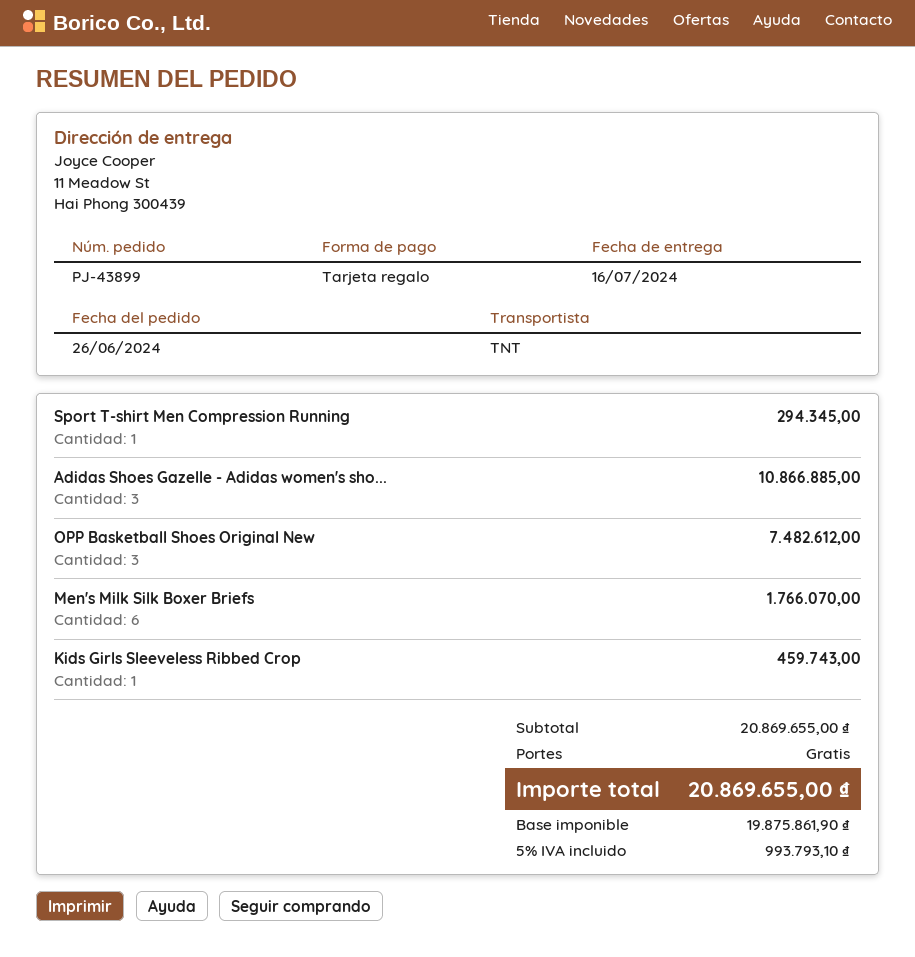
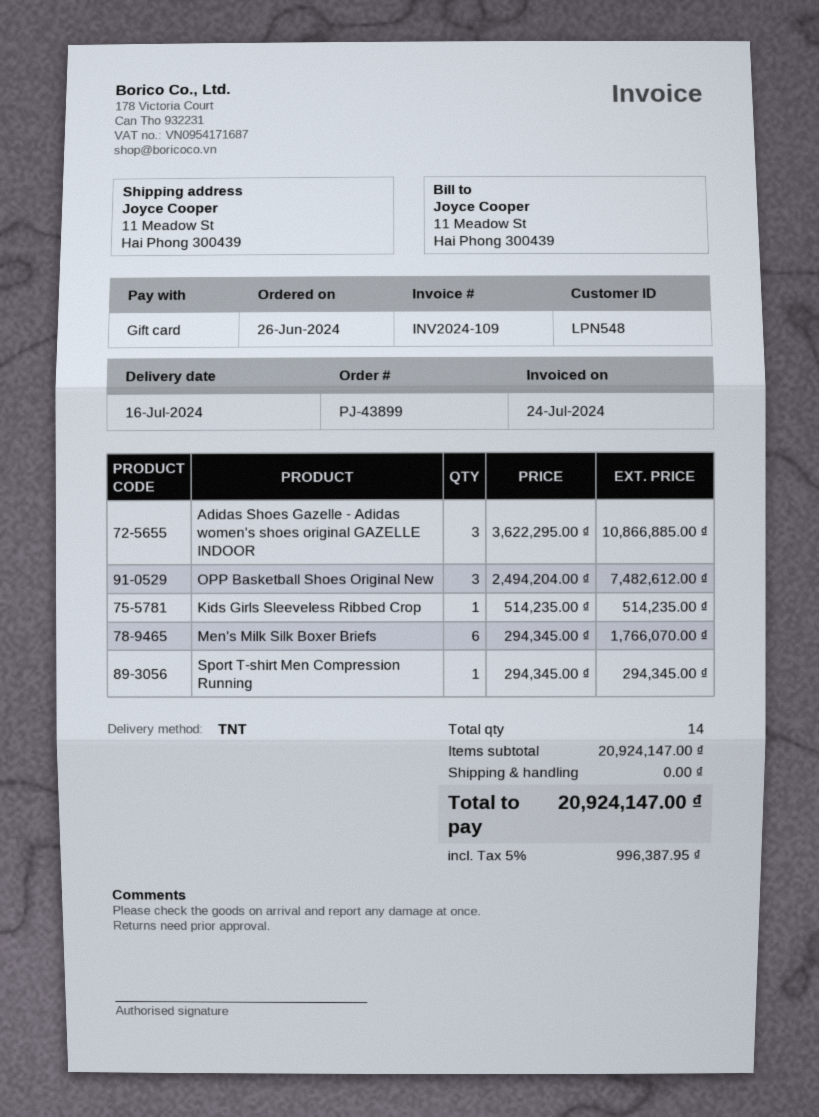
Kids Girls Sleeveless Ribbed Crop: 1 for 459743.00 -> 1 for 514235.00
subtotal: 20869655.00 -> 20924147.00
tax: 5% = 993793.10 -> 5% = 996387.95
total: 20869655.00 -> 20924147.00

